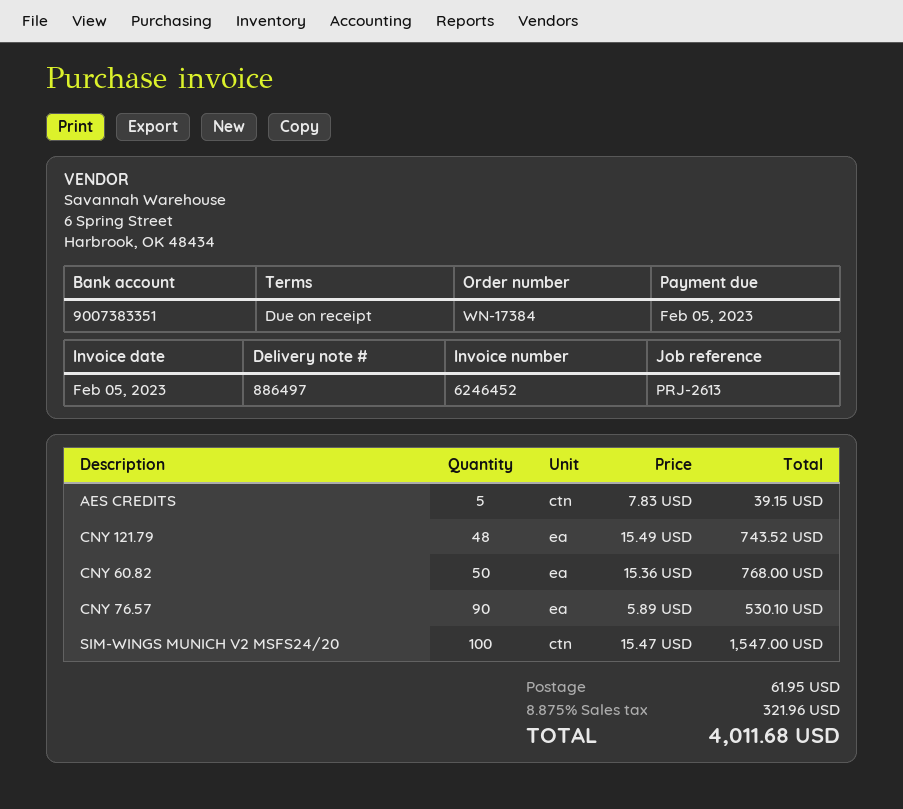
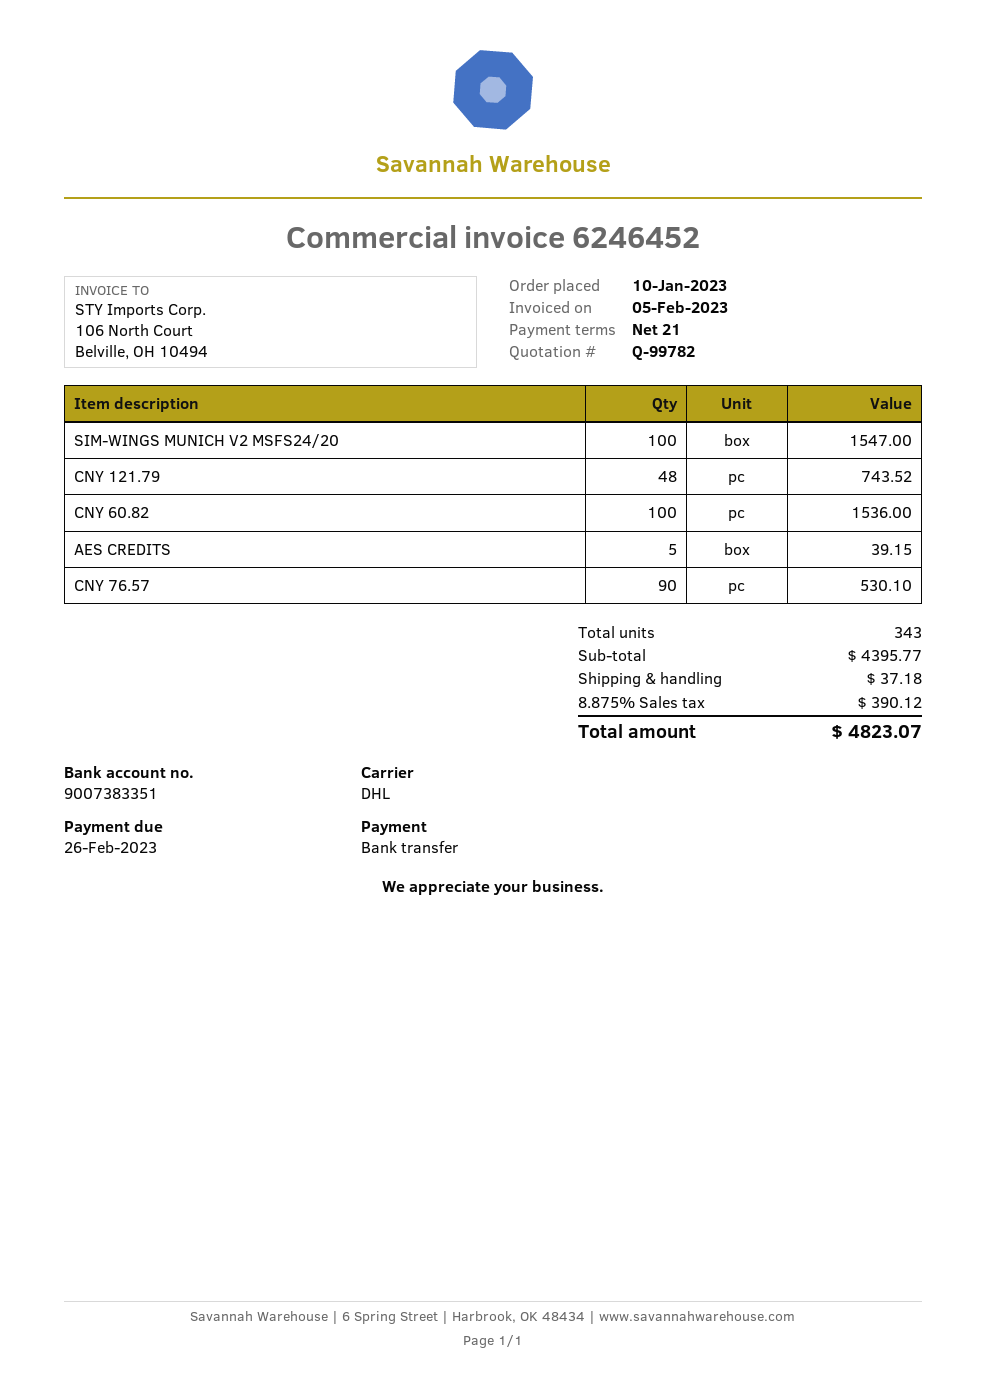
payment terms: on receipt -> 21 days
due date: 2023-02-05 -> 2023-02-26
CNY 60.82: 50 for 768.00 -> 100 for 1536.00
shipping: 61.95 -> 37.18
tax: 8.875% = 321.96 -> 8.875% = 390.12
total: 4011.68 -> 4823.07

